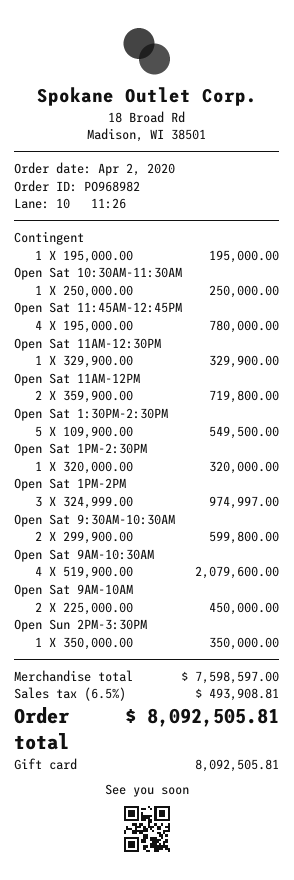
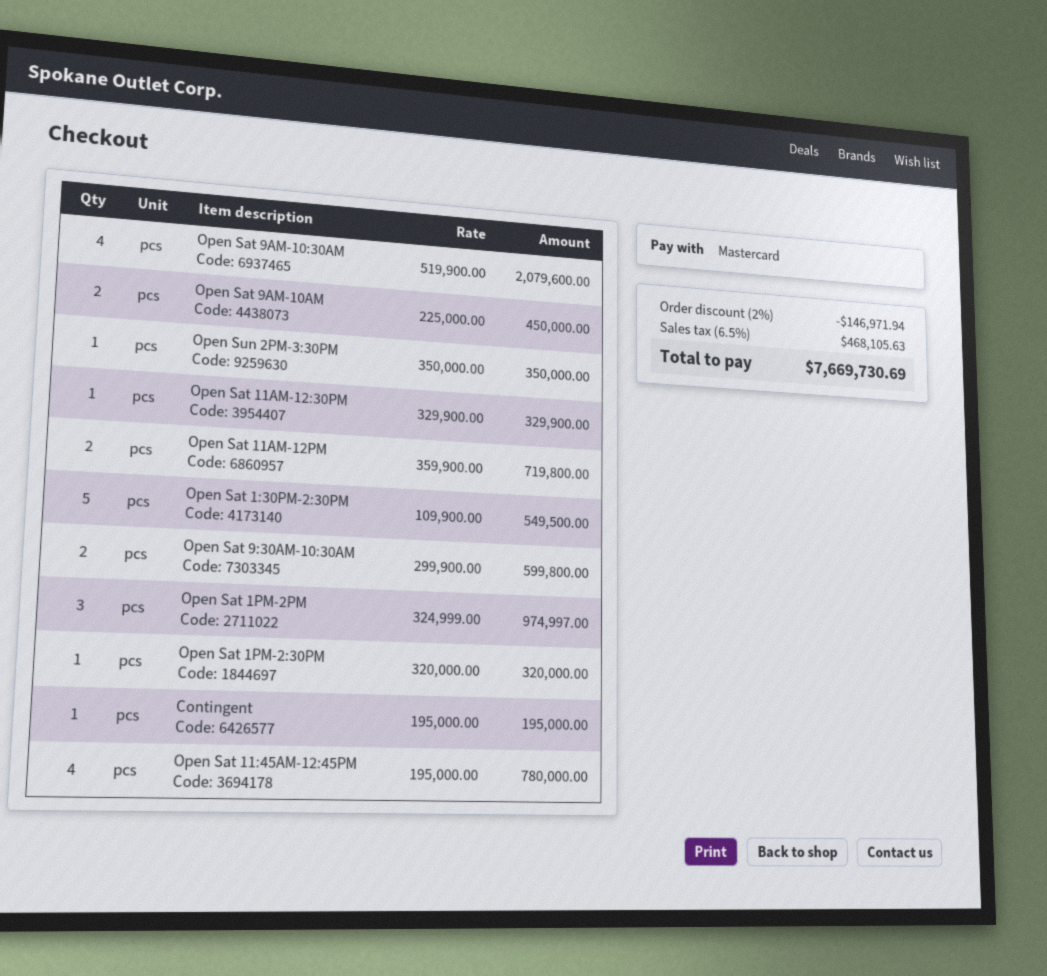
payment method: gift card -> Mastercard
Open Sat 10:30AM-11:30AM: 1 x 250000.00 = 250000.00 -> none
discount: none -> 2% = 146971.94
tax: 6.5% = 493908.81 -> 6.5% = 468105.63
total: 8092505.81 -> 7669730.69

